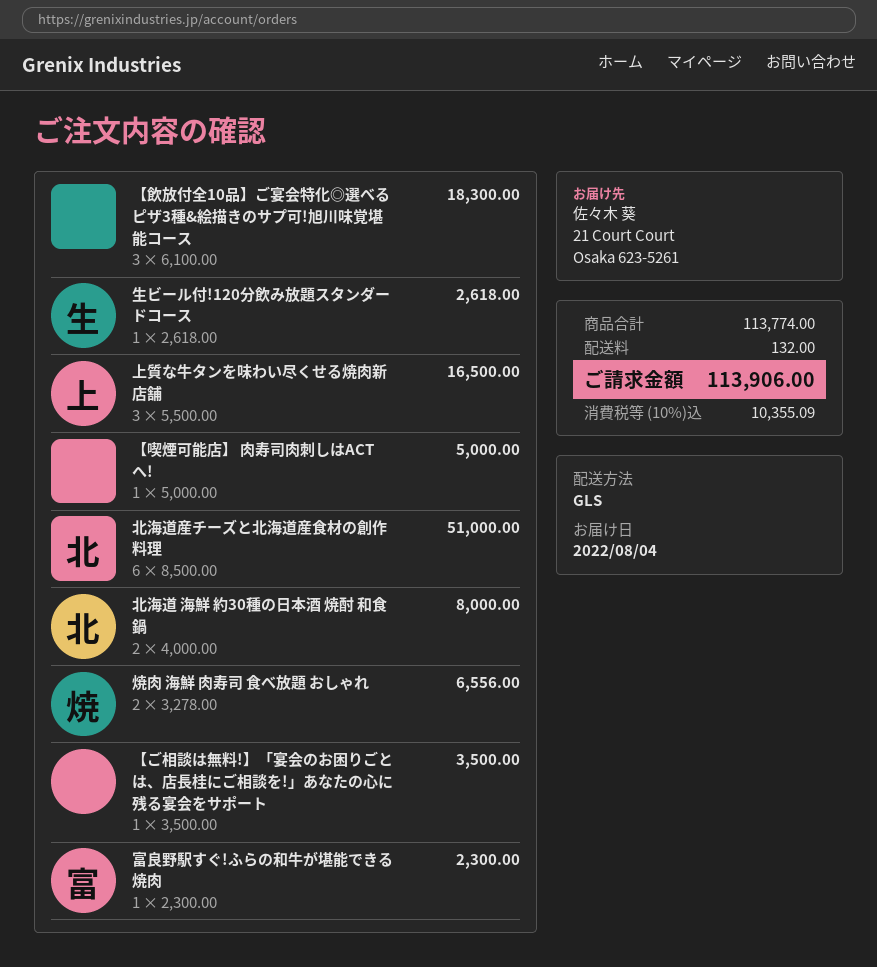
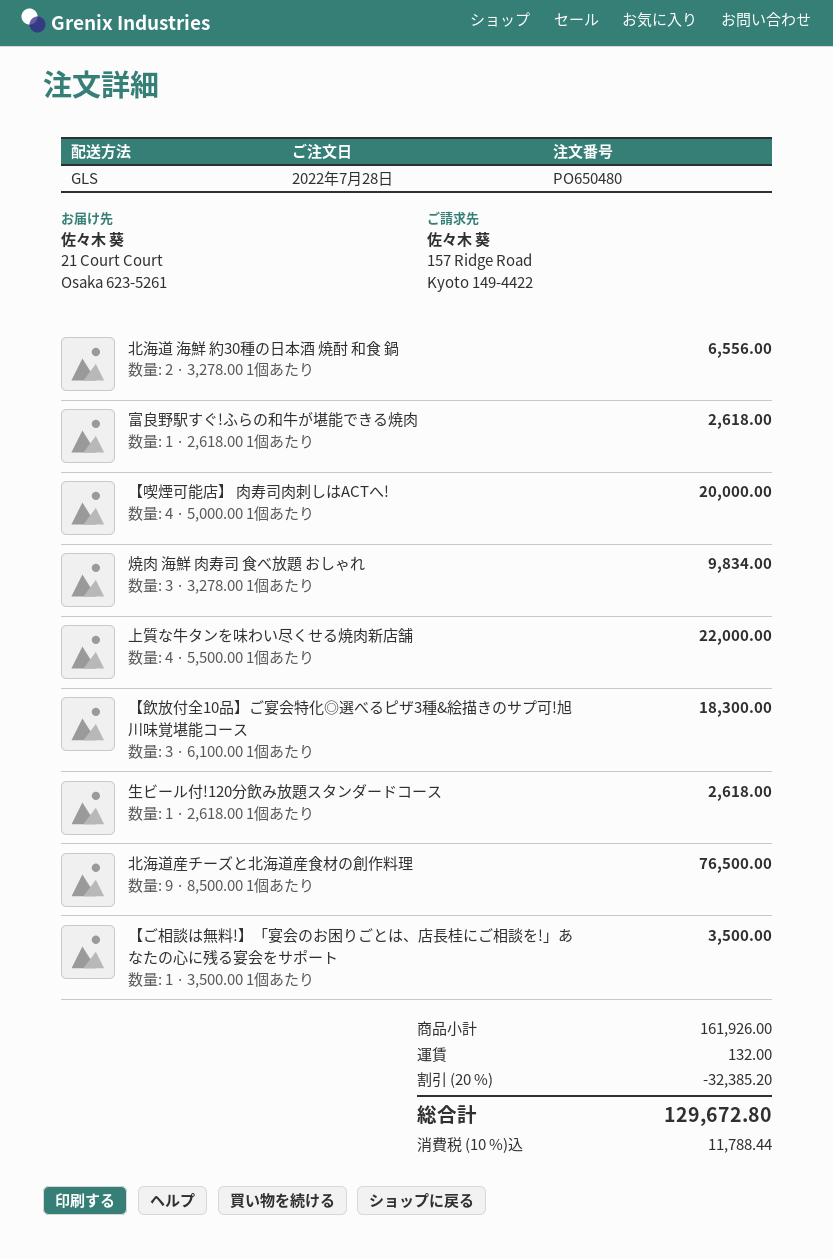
上質な牛タンを味わい尽くせる焼肉新店舗: 3 x 5500.00 = 16500.00 -> 4 x 5500.00 = 22000.00
【喫煙可能店】 肉寿司肉刺しはACTへ!: 1 x 5000.00 = 5000.00 -> 4 x 5000.00 = 20000.00
北海道産チーズと北海道産食材の創作料理: 6 x 8500.00 = 51000.00 -> 9 x 8500.00 = 76500.00
北海道 海鮮 約30種の日本酒 焼酎 和食 鍋: 2 x 4000.00 = 8000.00 -> 2 x 3278.00 = 6556.00
焼肉 海鮮 肉寿司 食べ放題 おしゃれ: 2 x 3278.00 = 6556.00 -> 3 x 3278.00 = 9834.00
富良野駅すぐ!ふらの和牛が堪能できる焼肉: 1 x 2300.00 = 2300.00 -> 1 x 2618.00 = 2618.00
subtotal: 113774.00 -> 161926.00
discount: none -> 20% = 32385.20
tax: 10% = 10355.09 -> 10% = 11788.44
total: 113906.00 -> 129672.80

